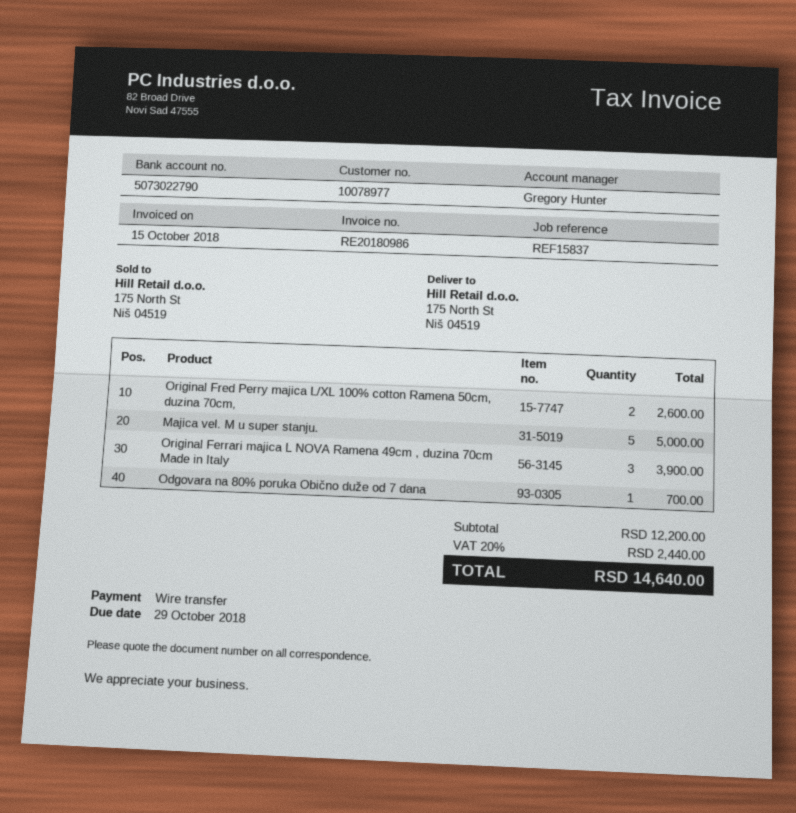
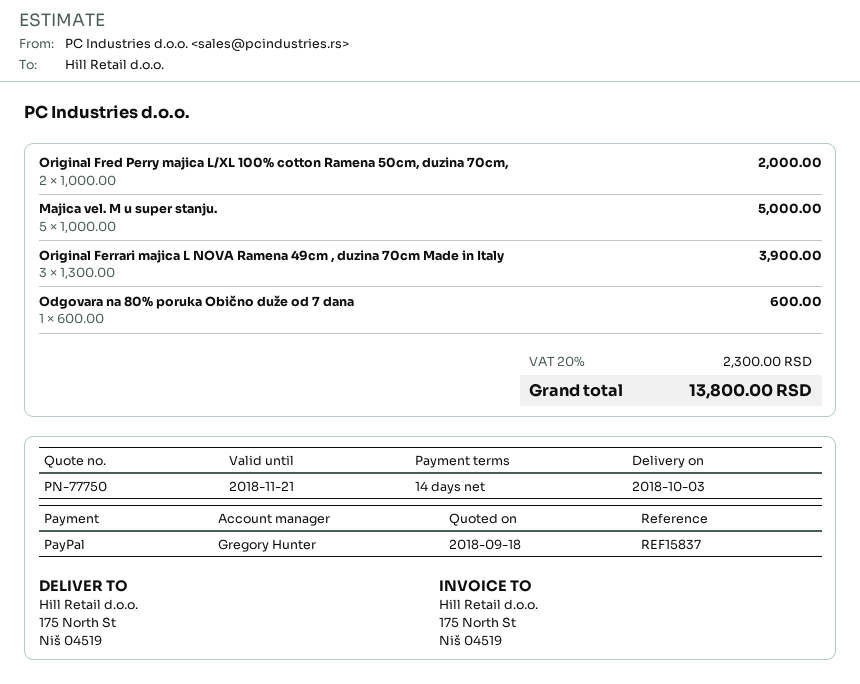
payment method: bank transfer -> PayPal
Original Fred Perry majica L/XL 100% cotton Ramena 50cm, duzina 70cm,: 2 for 2600.00 -> 2 for 2000.00
Odgovara na 80% poruka Obično duže od 7 dana: 1 for 700.00 -> 1 for 600.00
tax: 20% = 2440.00 -> 20% = 2300.00
total: 14640.00 -> 13800.00

